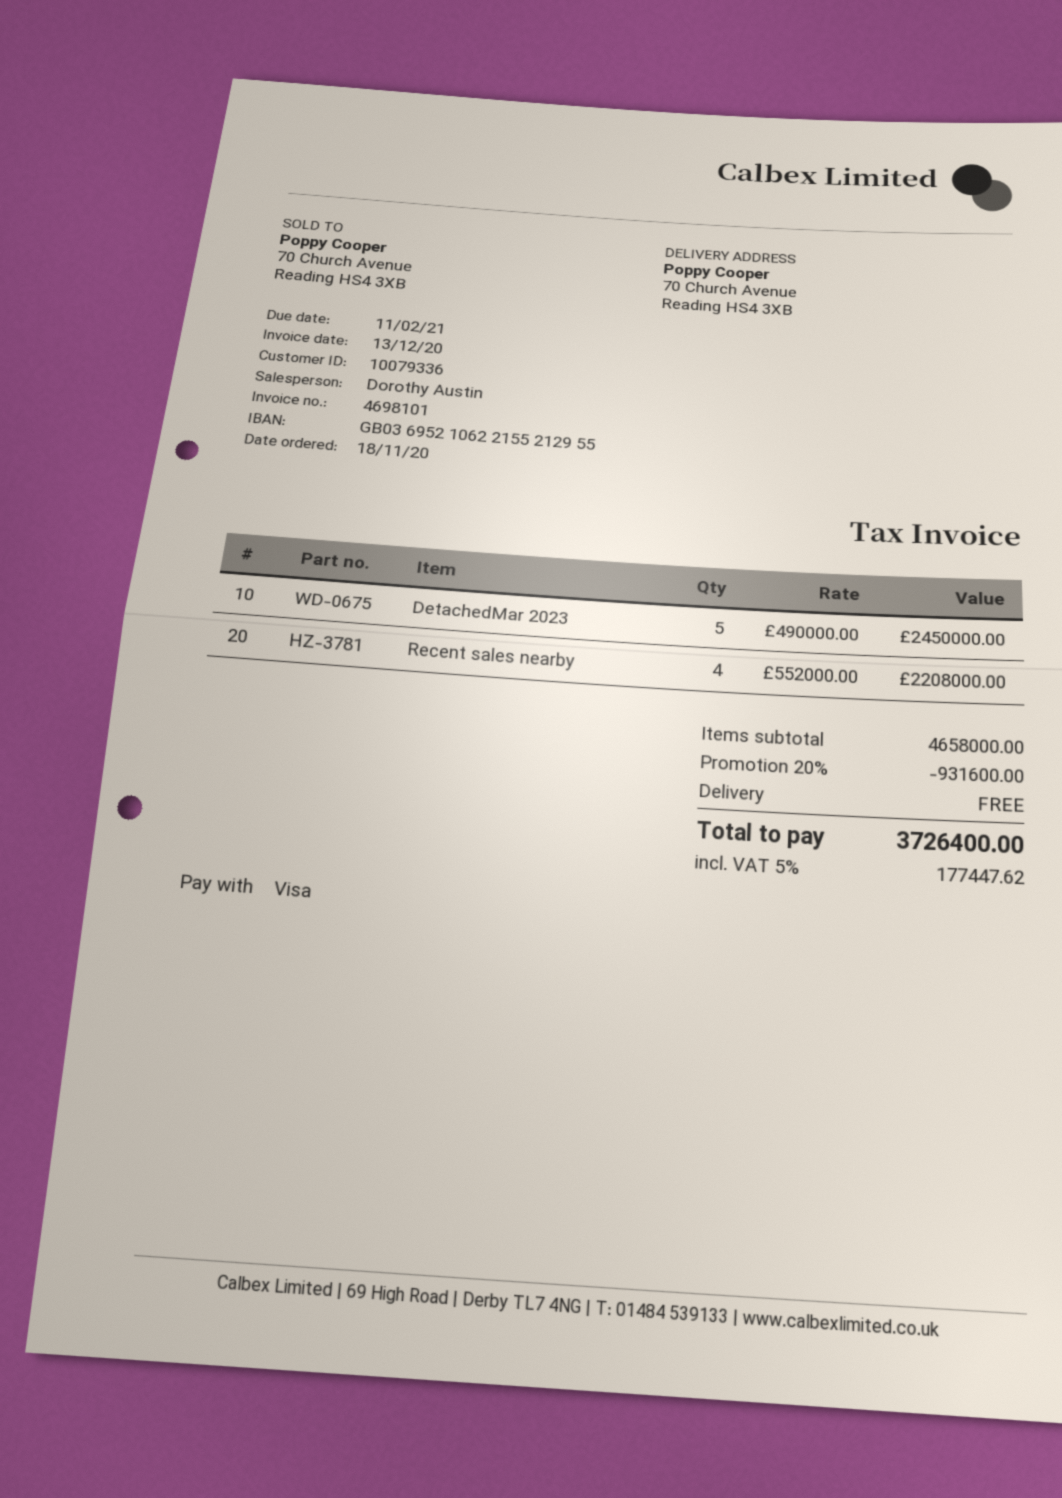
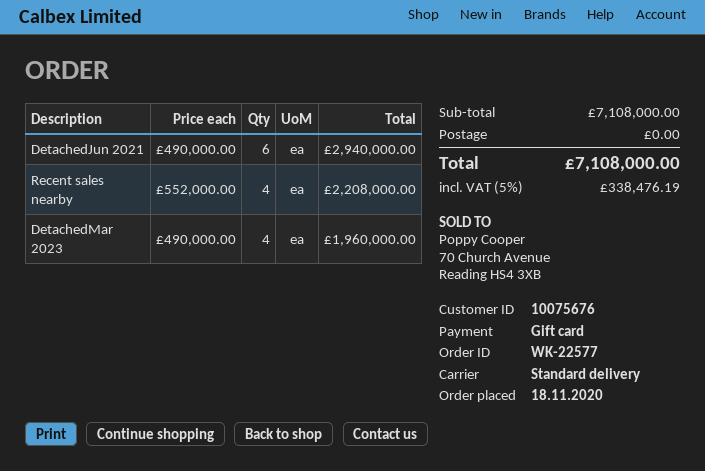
customer number: 10079336 -> 10075676
payment method: Visa -> gift card
DetachedMar 2023: 5 x 490000.00 = 2450000.00 -> 4 x 490000.00 = 1960000.00
DetachedJun 2021: none -> 6 x 490000.00 = 2940000.00
subtotal: 4658000.00 -> 7108000.00
discount: 20% = 931600.00 -> none
tax: 5% = 177447.62 -> 5% = 338476.19
total: 3726400.00 -> 7108000.00

